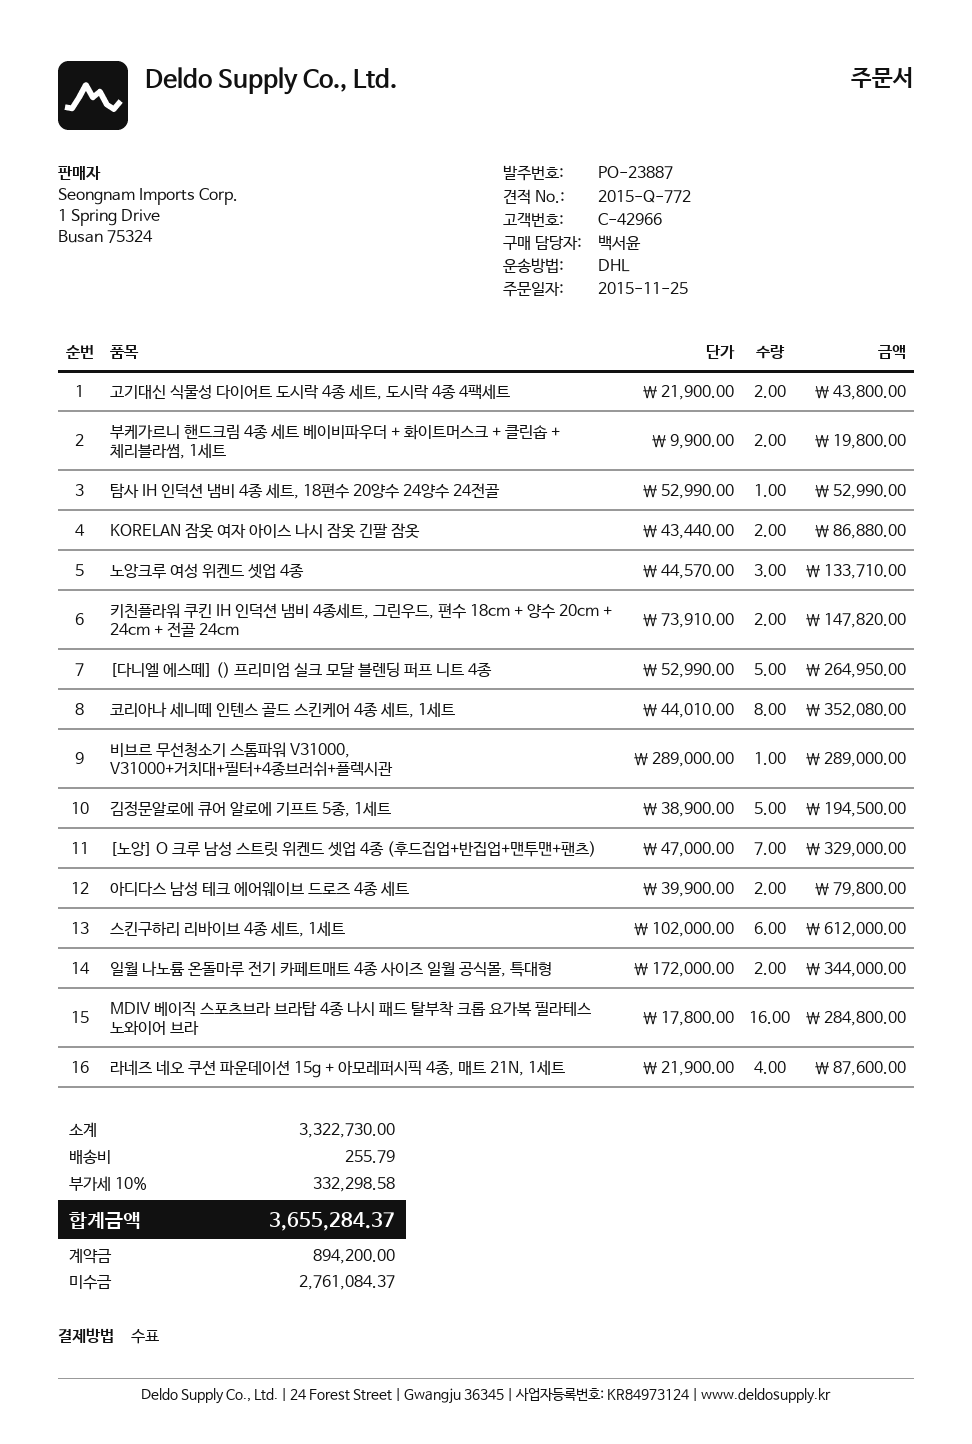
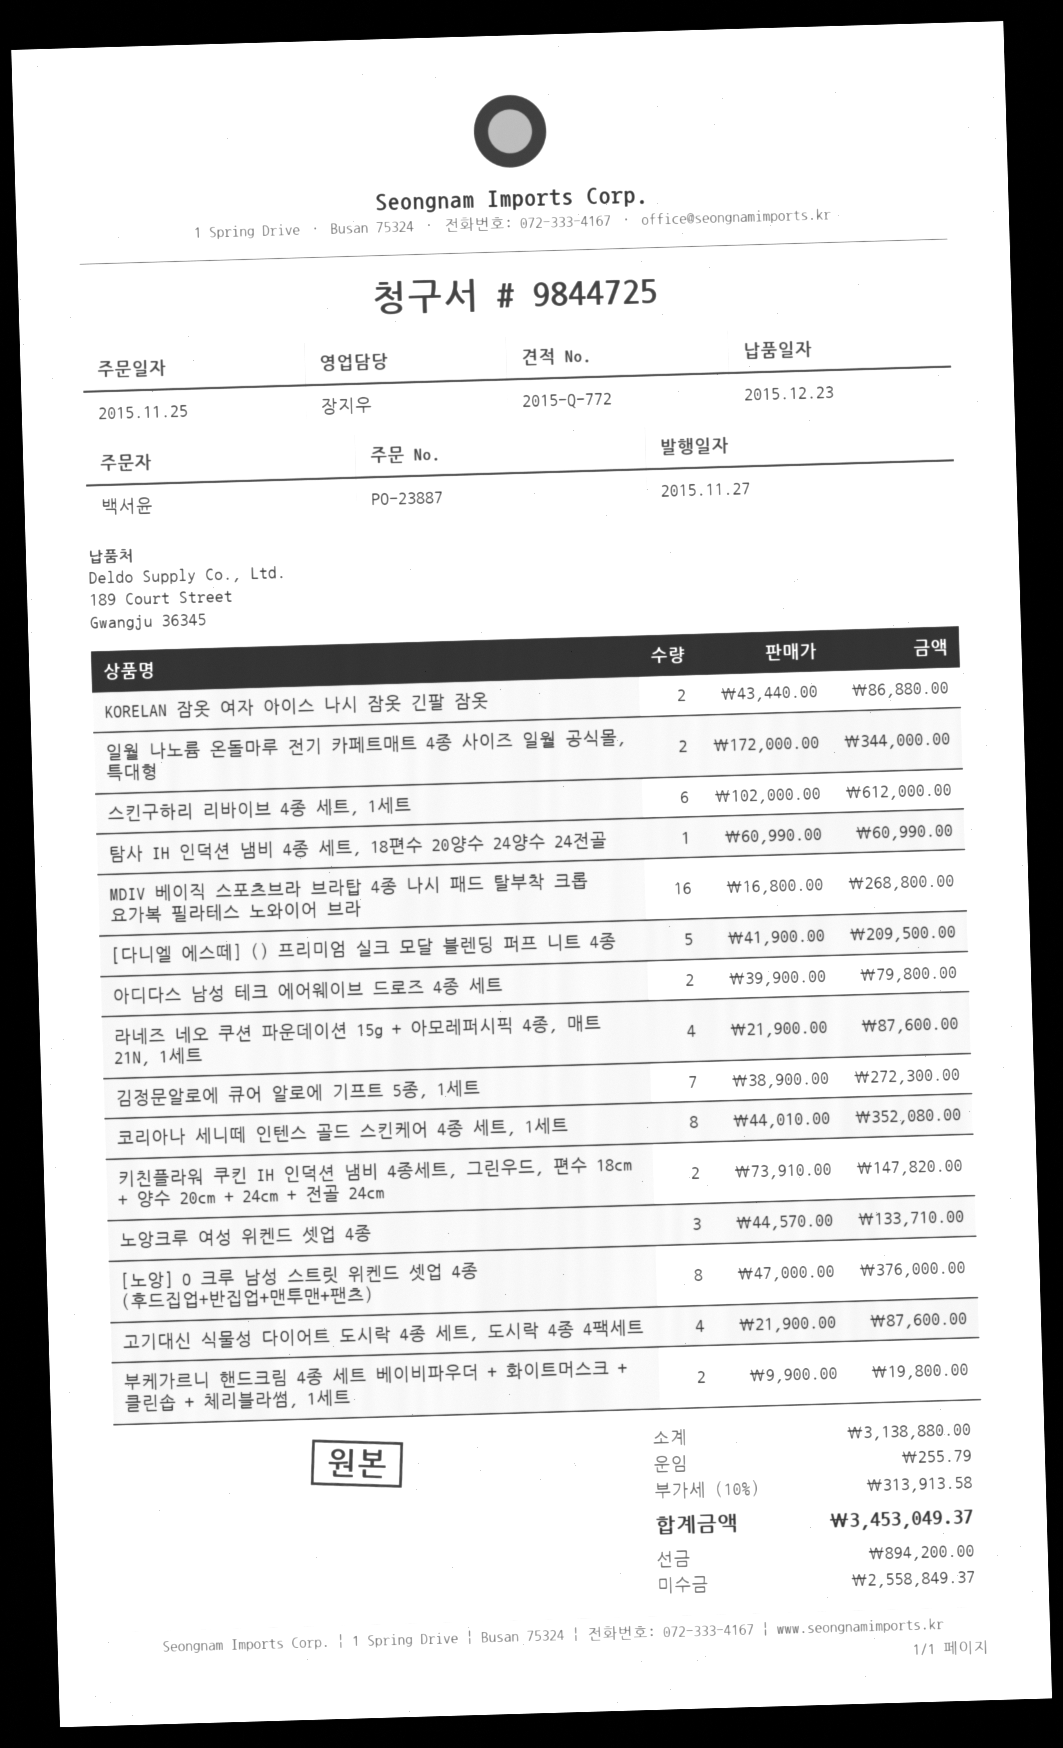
고기대신 식물성 다이어트 도시락 4종 세트, 도시락 4종 4팩세트: 2 x 21900.00 = 43800.00 -> 4 x 21900.00 = 87600.00
탐사 IH 인덕션 냄비 4종 세트, 18편수 20양수 24양수 24전골: 1 x 52990.00 = 52990.00 -> 1 x 60990.00 = 60990.00
[다니엘 에스떼] () 프리미엄 실크 모달 블렌딩 퍼프 니트 4종: 5 x 52990.00 = 264950.00 -> 5 x 41900.00 = 209500.00
비브르 무선청소기 스톰파워 V31000, V31000+거치대+필터+4종브러쉬+플렉시관: 1 x 289000.00 = 289000.00 -> none
김정문알로에 큐어 알로에 기프트 5종, 1세트: 5 x 38900.00 = 194500.00 -> 7 x 38900.00 = 272300.00
[노앙] O 크루 남성 스트릿 위켄드 셋업 4종 (후드집업+반집업+맨투맨+팬츠): 7 x 47000.00 = 329000.00 -> 8 x 47000.00 = 376000.00
MDIV 베이직 스포츠브라 브라탑 4종 나시 패드 탈부착 크롭 요가복 필라테스 노와이어 브라: 16 x 17800.00 = 284800.00 -> 16 x 16800.00 = 268800.00
subtotal: 3322730.00 -> 3138880.00
tax: 10% = 332298.58 -> 10% = 313913.58
total: 3655284.37 -> 3453049.37
balance: 2761084.37 -> 2558849.37

